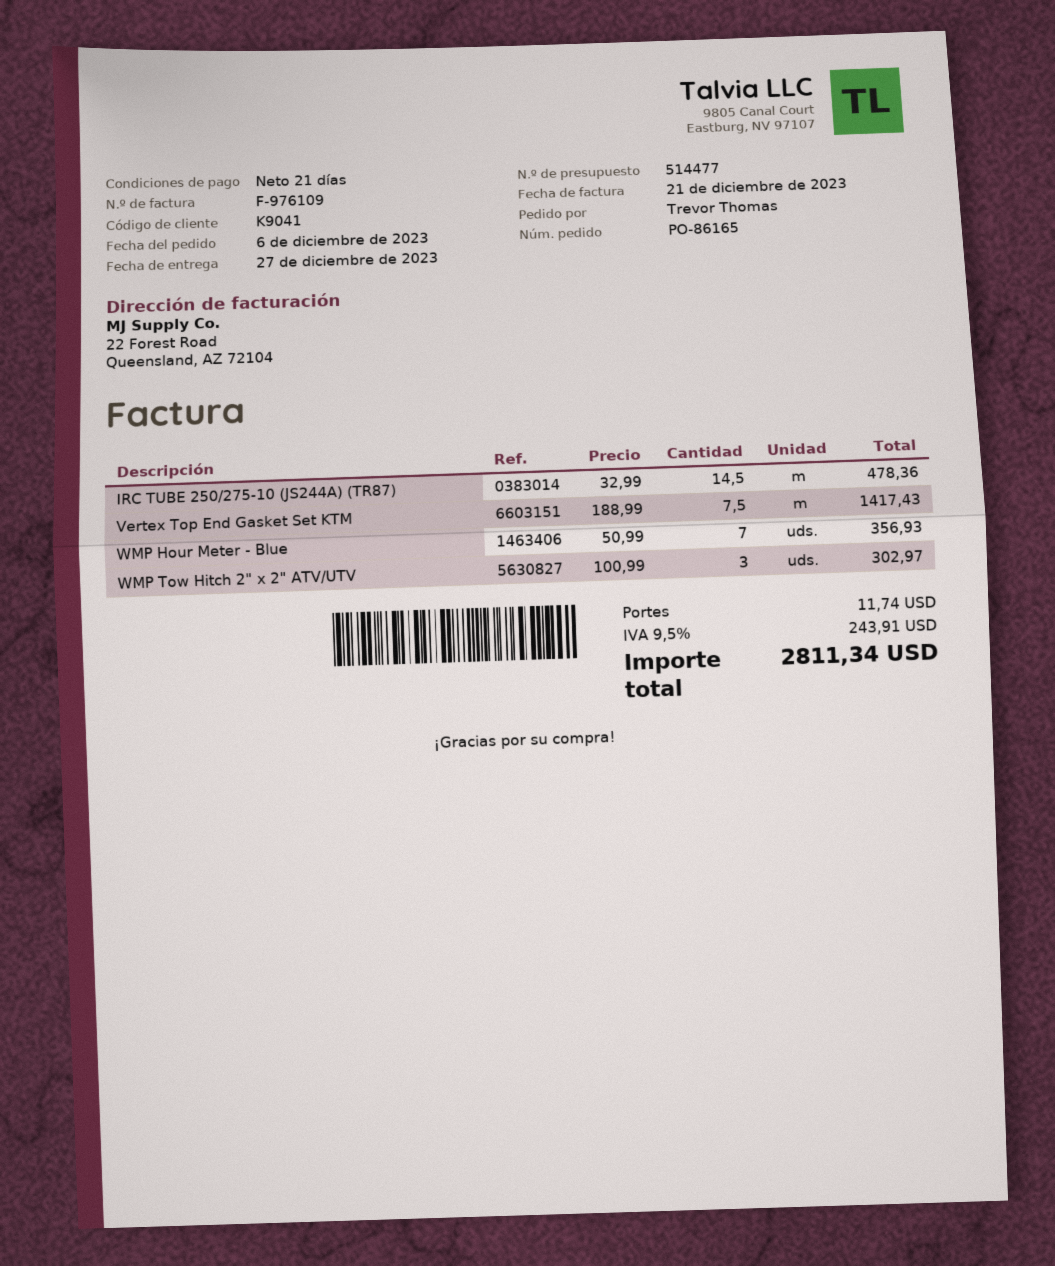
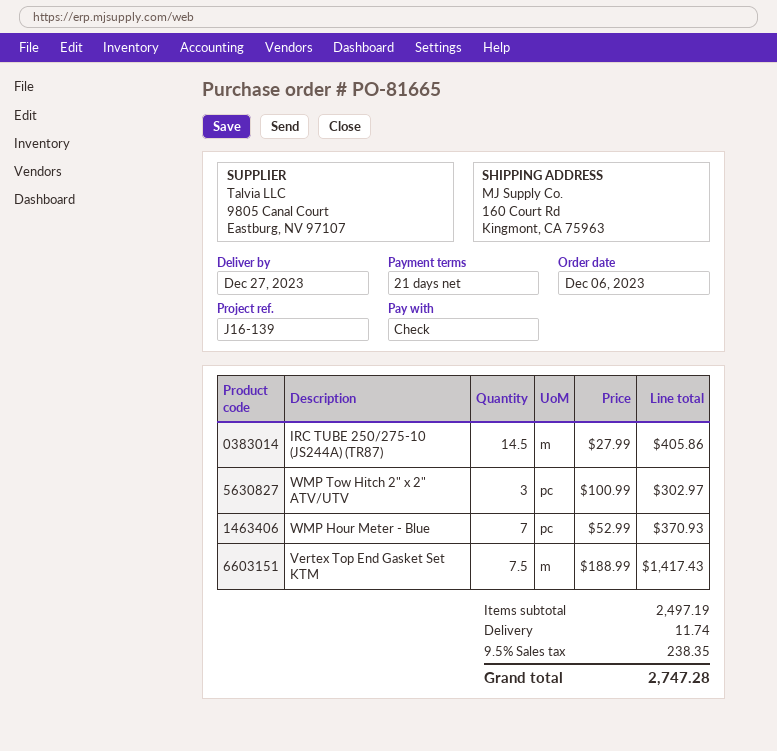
order number: PO-86165 -> PO-81665
IRC TUBE 250/275-10 (JS244A) (TR87): 14.5 x 32.99 = 478.36 -> 14.5 x 27.99 = 405.86
WMP Hour Meter - Blue: 7 x 50.99 = 356.93 -> 7 x 52.99 = 370.93
tax: 9.5% = 243.91 -> 9.5% = 238.35
total: 2811.34 -> 2747.28

